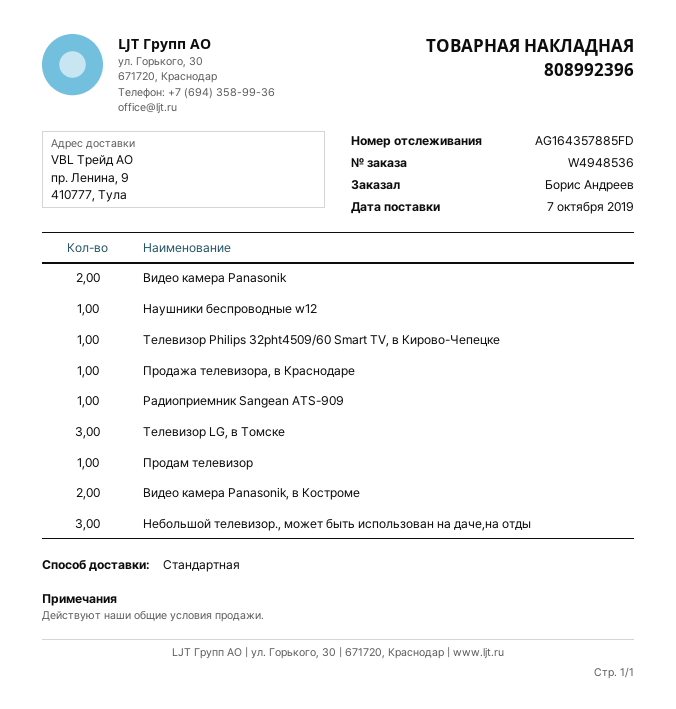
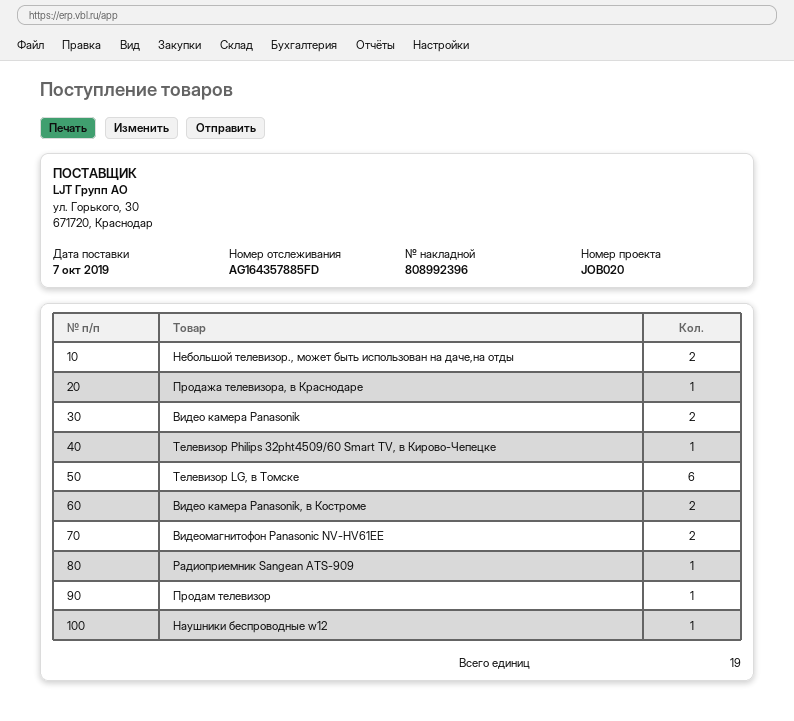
Телевизор LG, в Томске: 3 -> 6
Небольшой телевизор., может быть использован на даче,на отды: 3 -> 2
Видеомагнитофон Panasonic NV-HV61EE: none -> 2

